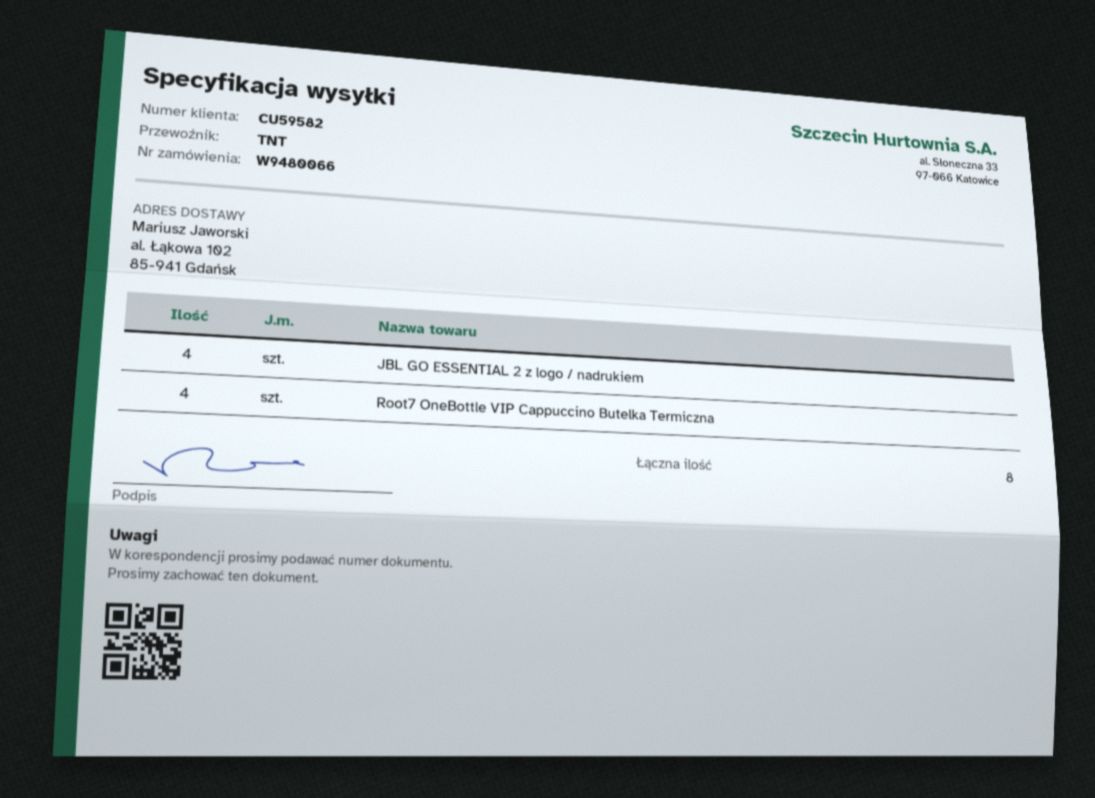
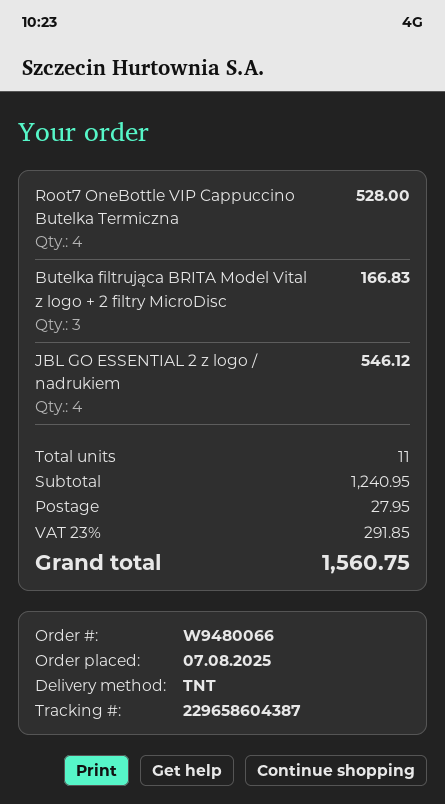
Butelka filtrująca BRITA Model Vital z logo + 2 filtry MicroDisc: none -> 3
total quantity: 8 -> 11

